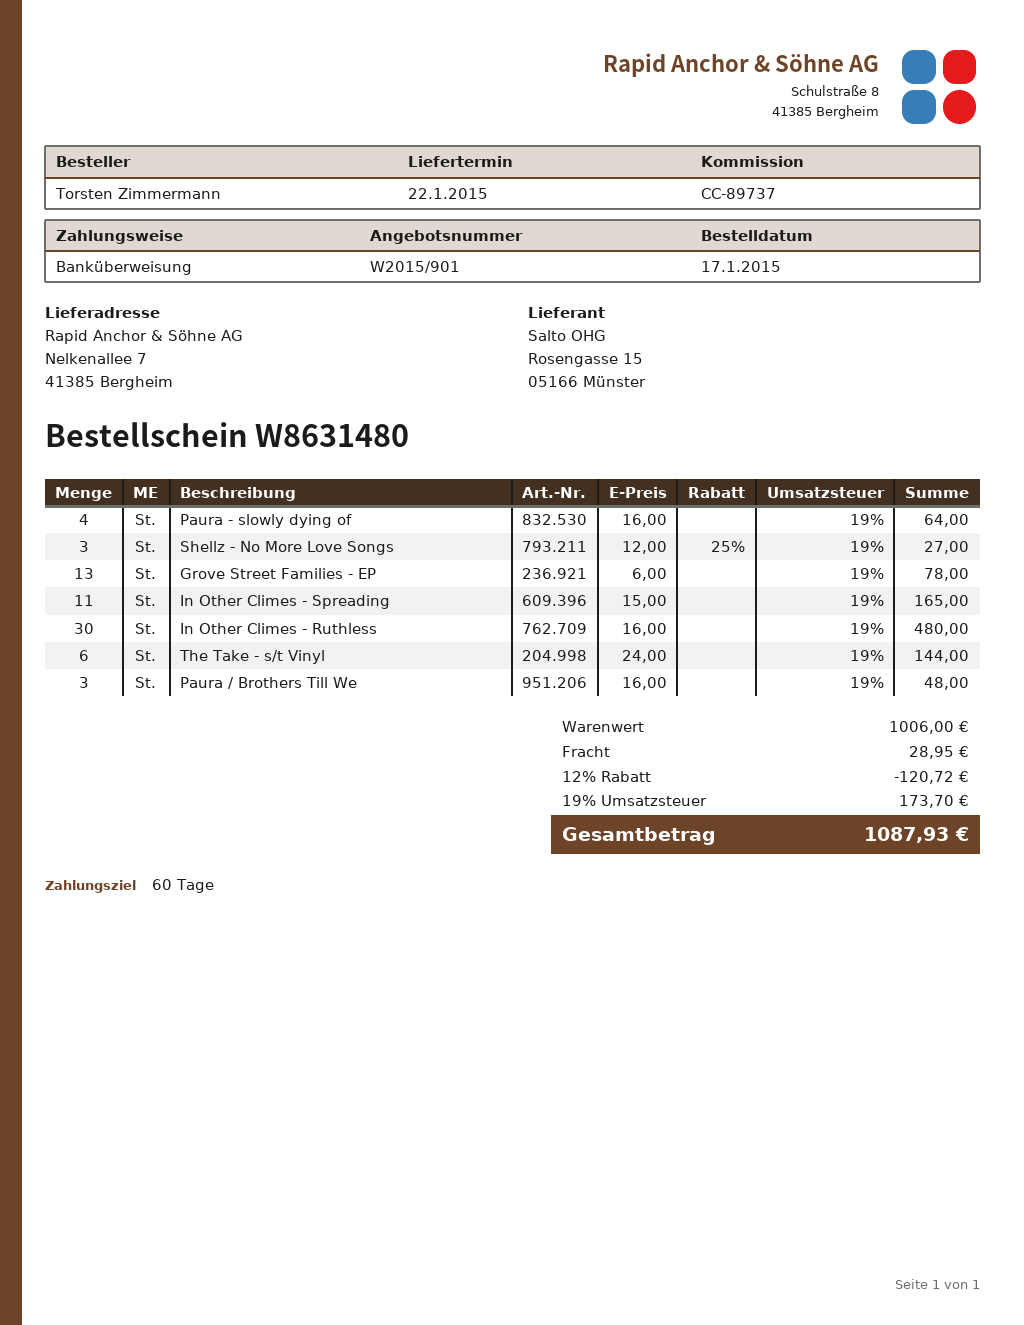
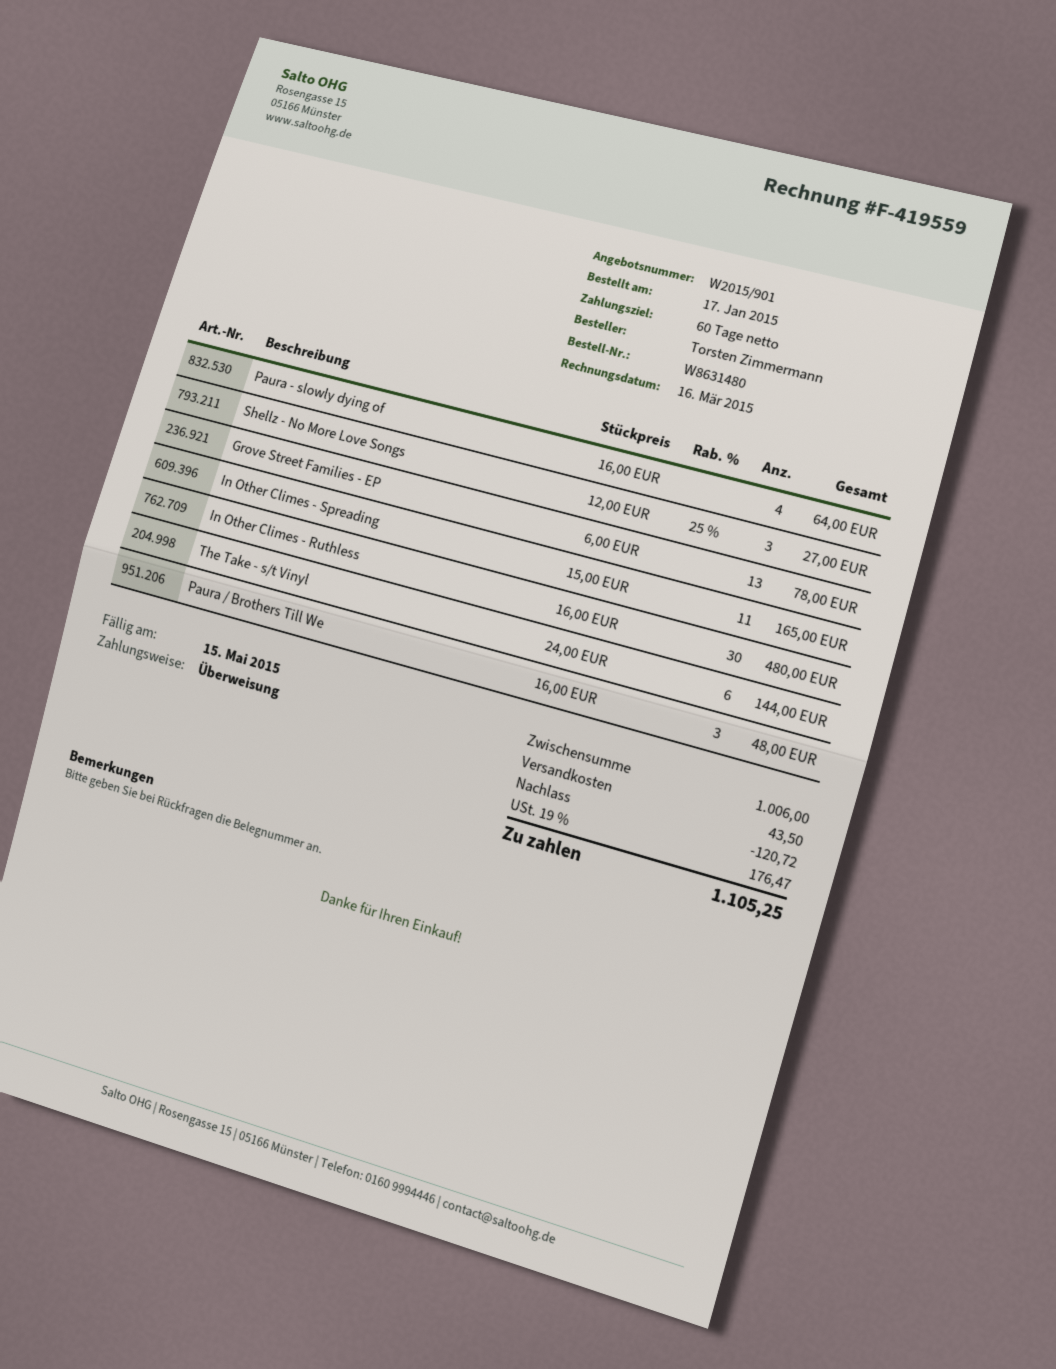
shipping: 28.95 -> 43.50
tax: 19% = 173.70 -> 19% = 176.47
total: 1087.93 -> 1105.25

